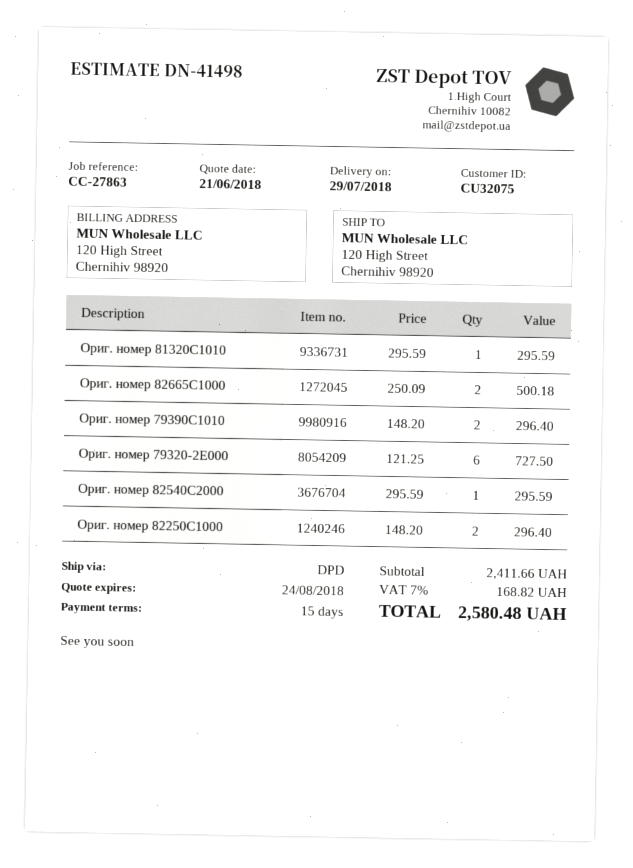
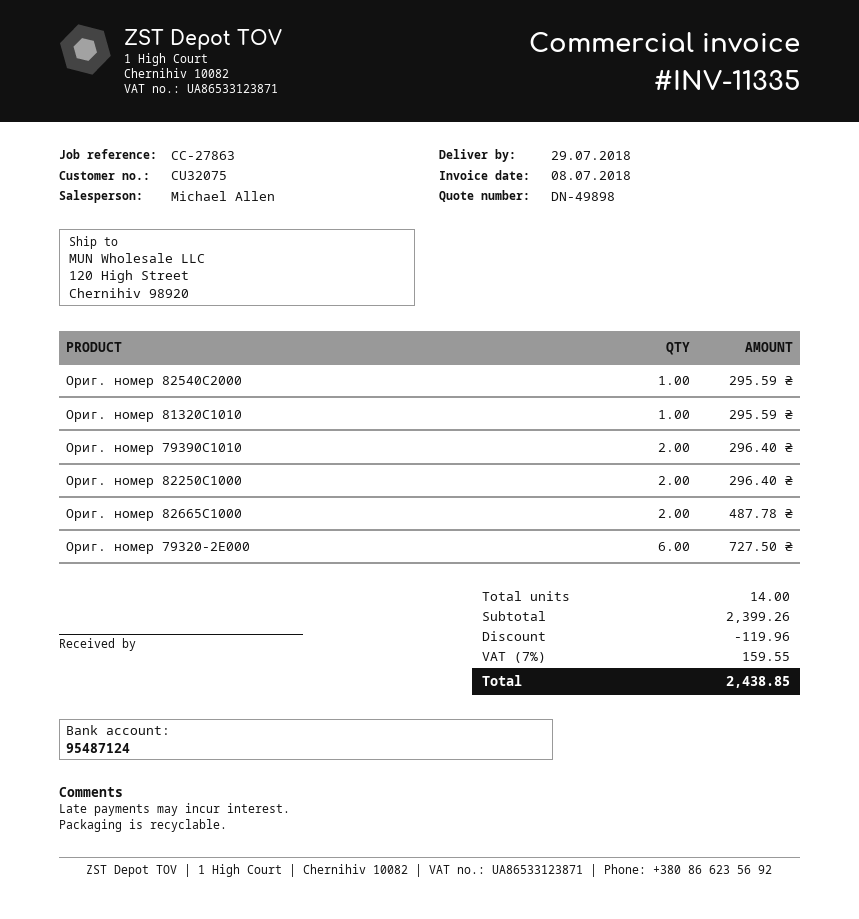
quote number: DN-41498 -> DN-49898
Ориг. номер 82665C1000: 2 for 500.18 -> 2 for 487.78
subtotal: 2411.66 -> 2399.26
discount: none -> 119.96
tax: 7% = 168.82 -> 7% = 159.55
total: 2580.48 -> 2438.85

